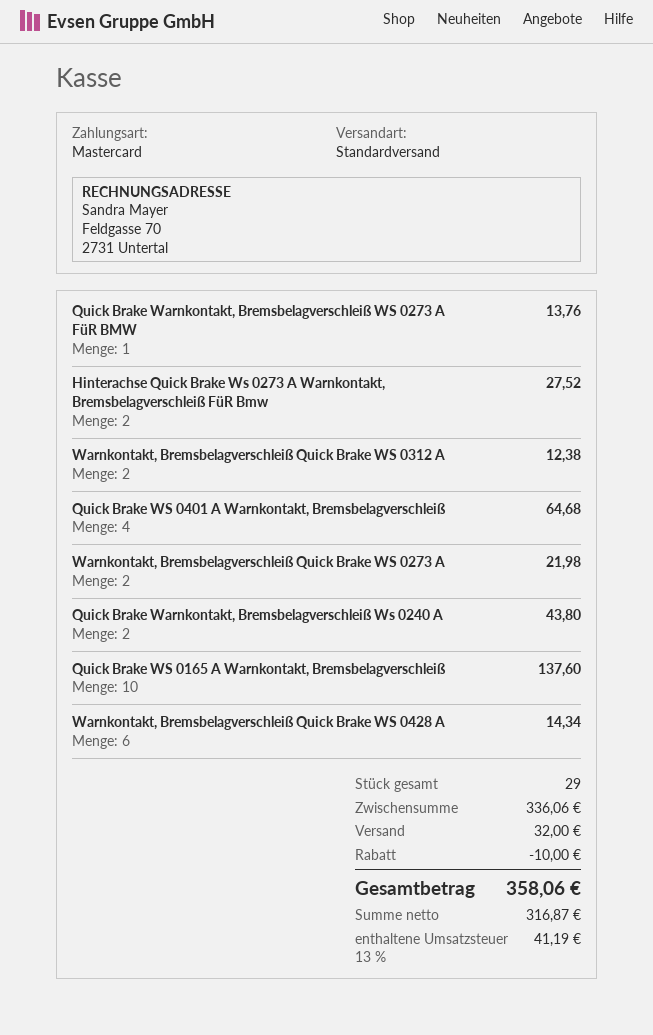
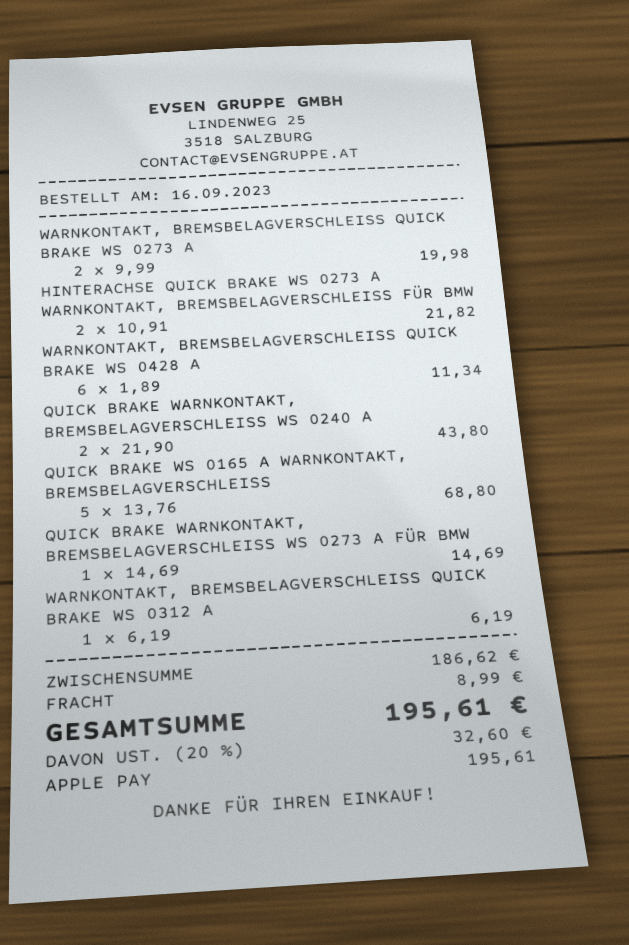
payment method: Mastercard -> Apple Pay
Quick Brake Warnkontakt, Bremsbelagverschleiß WS 0273 A FüR BMW: 1 for 13.76 -> 1 for 14.69
Hinterachse Quick Brake Ws 0273 A Warnkontakt, Bremsbelagverschleiß FüR Bmw: 2 for 27.52 -> 2 for 21.82
Warnkontakt, Bremsbelagverschleiß Quick Brake WS 0312 A: 2 for 12.38 -> 1 for 6.19
Quick Brake WS 0401 A Warnkontakt, Bremsbelagverschleiß: 4 for 64.68 -> none
Warnkontakt, Bremsbelagverschleiß Quick Brake WS 0273 A: 2 for 21.98 -> 2 for 19.98
Quick Brake WS 0165 A Warnkontakt, Bremsbelagverschleiß: 10 for 137.60 -> 5 for 68.80
Warnkontakt, Bremsbelagverschleiß Quick Brake WS 0428 A: 6 for 14.34 -> 6 for 11.34
subtotal: 336.06 -> 186.62
discount: 10.00 -> none
shipping: 32.00 -> 8.99
tax: 13% = 41.19 -> 20% = 32.60
total: 358.06 -> 195.61

